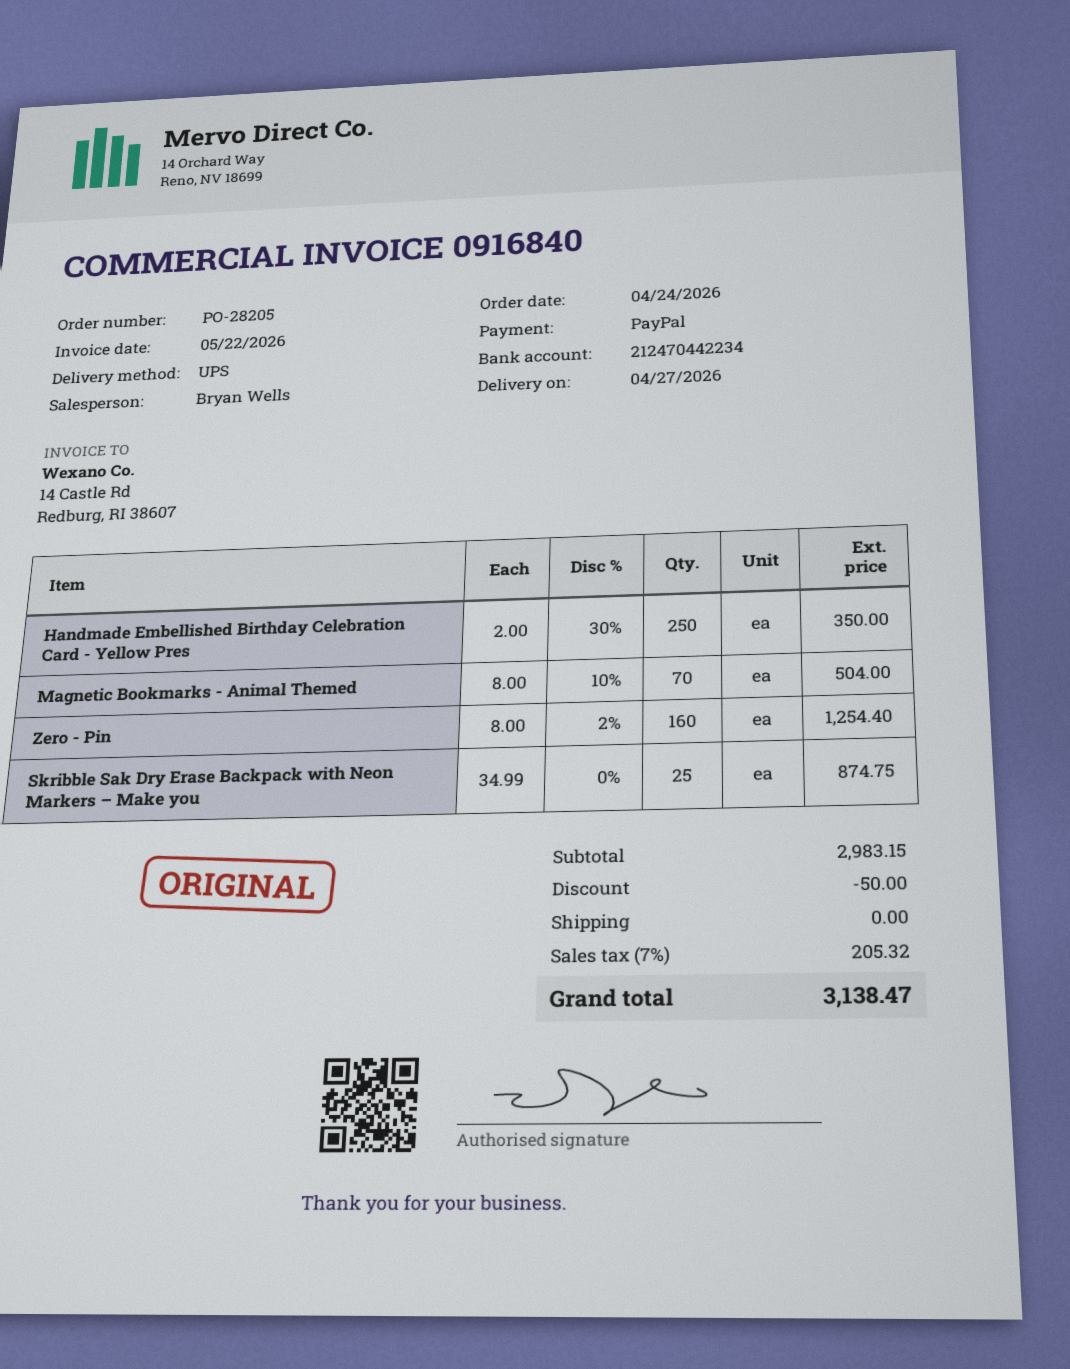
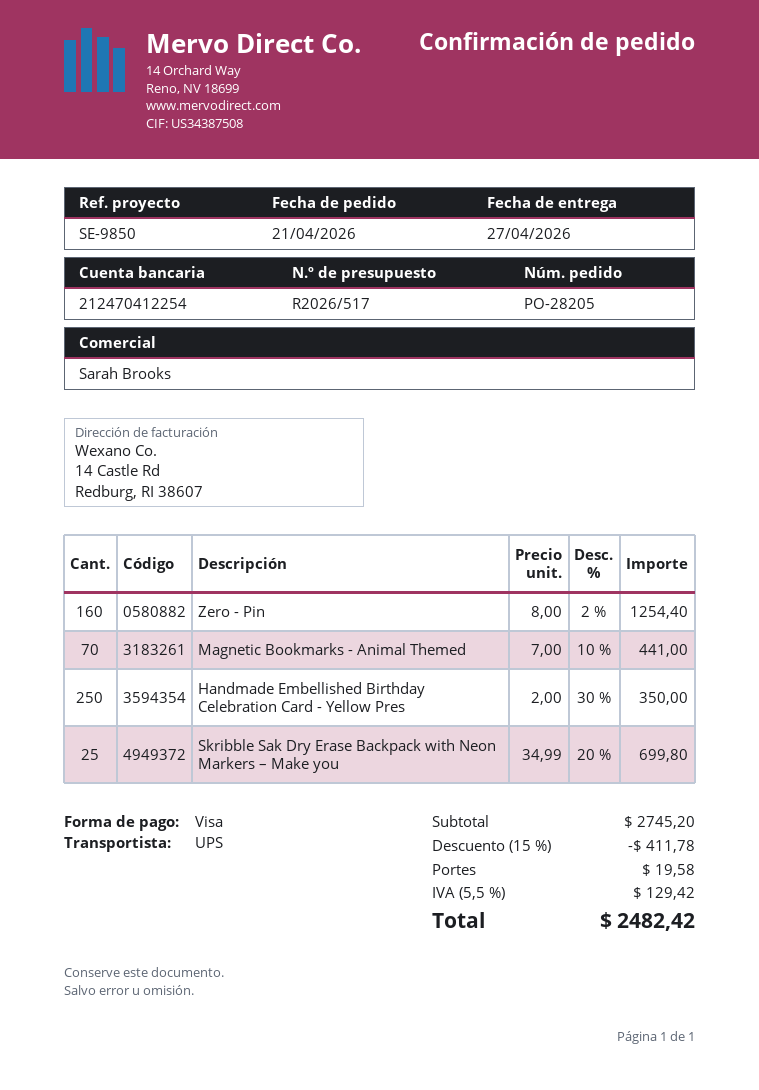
order date: 2026-04-24 -> 2026-04-21
sales rep: Bryan Wells -> Sarah Brooks
payment method: PayPal -> Visa
bank account: 212470442234 -> 212470412254
Magnetic Bookmarks - Animal Themed: 70 x 8.00 - 10% = 504.00 -> 70 x 7.00 - 10% = 441.00
Skribble Sak Dry Erase Backpack with Neon Markers – Make you: 25 x 34.99 = 874.75 -> 25 x 34.99 - 20% = 699.80
subtotal: 2983.15 -> 2745.20
discount: 50.00 -> 411.78
shipping: 0.00 -> 19.58
tax: 7% = 205.32 -> 5.5% = 129.42
total: 3138.47 -> 2482.42

